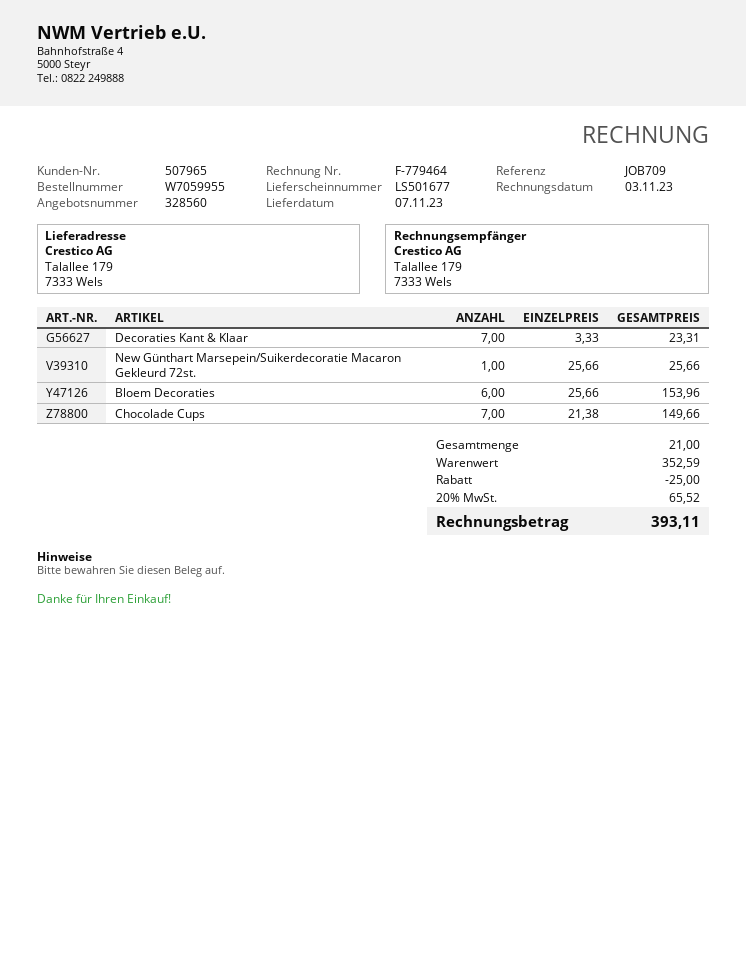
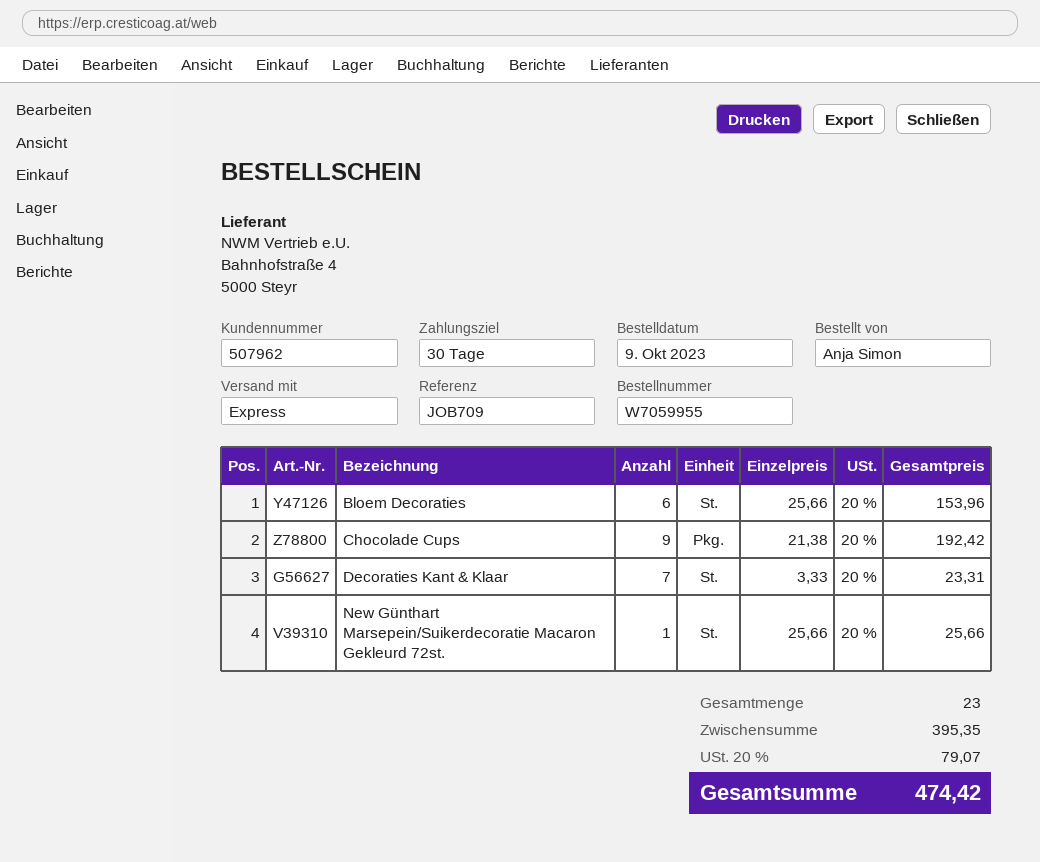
customer number: 507965 -> 507962
Chocolade Cups: 7 x 21.38 = 149.66 -> 9 x 21.38 = 192.42
total quantity: 21 -> 23
subtotal: 352.59 -> 395.35
discount: 25.00 -> none
tax: 20% = 65.52 -> 20% = 79.07
total: 393.11 -> 474.42

